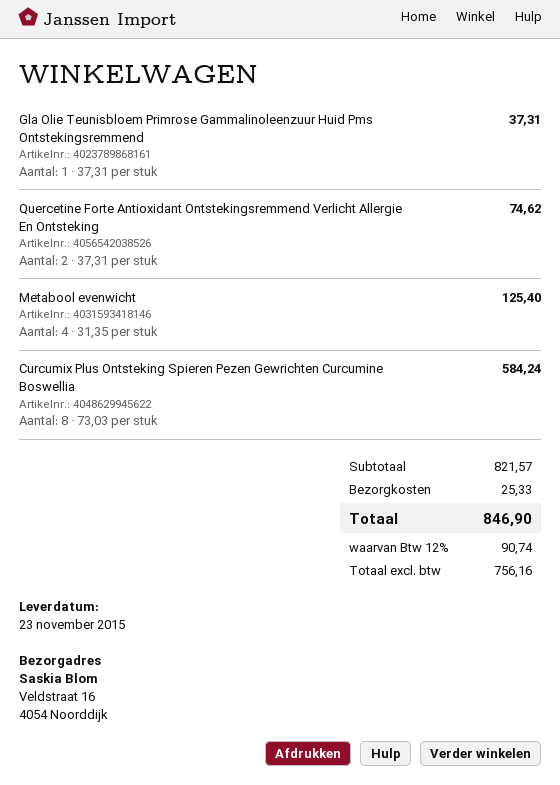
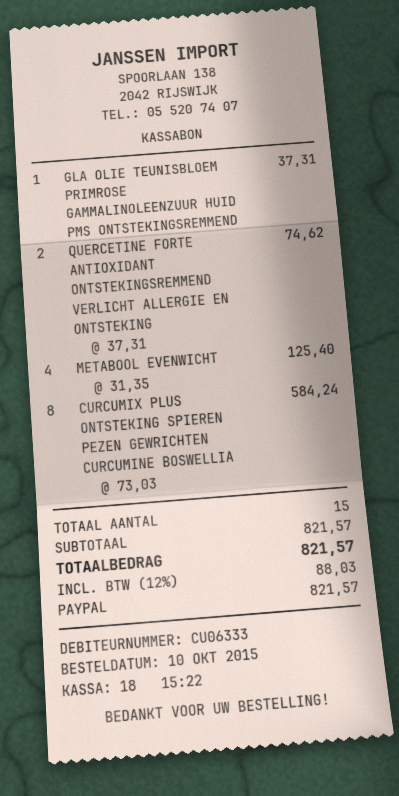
shipping: 25.33 -> none
tax: 12% = 90.74 -> 12% = 88.03
total: 846.90 -> 821.57

